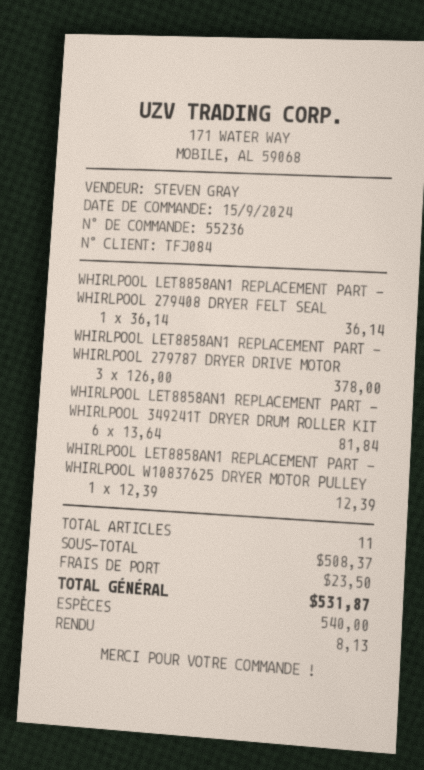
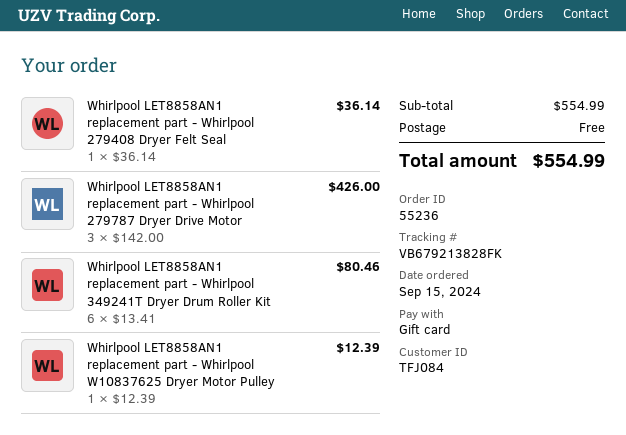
payment method: cash -> gift card
WHIRLPOOL LET8858AN1 REPLACEMENT PART - WHIRLPOOL 279787 DRYER DRIVE MOTOR: 3 x 126.00 = 378.00 -> 3 x 142.00 = 426.00
WHIRLPOOL LET8858AN1 REPLACEMENT PART - WHIRLPOOL 349241T DRYER DRUM ROLLER KIT: 6 x 13.64 = 81.84 -> 6 x 13.41 = 80.46
subtotal: 508.37 -> 554.99
shipping: 23.50 -> 0.00
total: 531.87 -> 554.99

